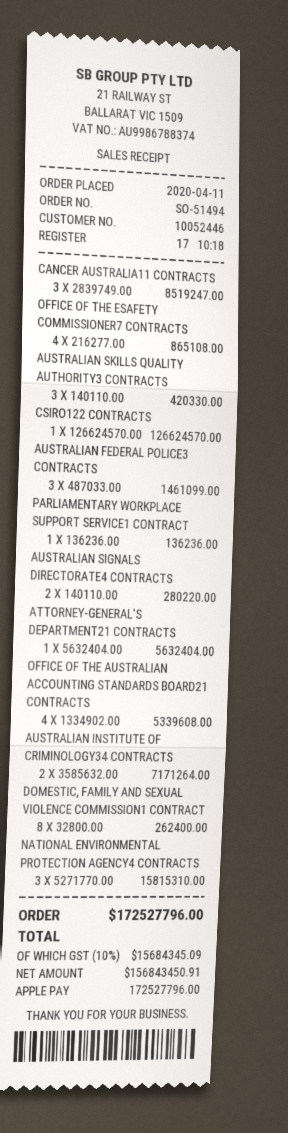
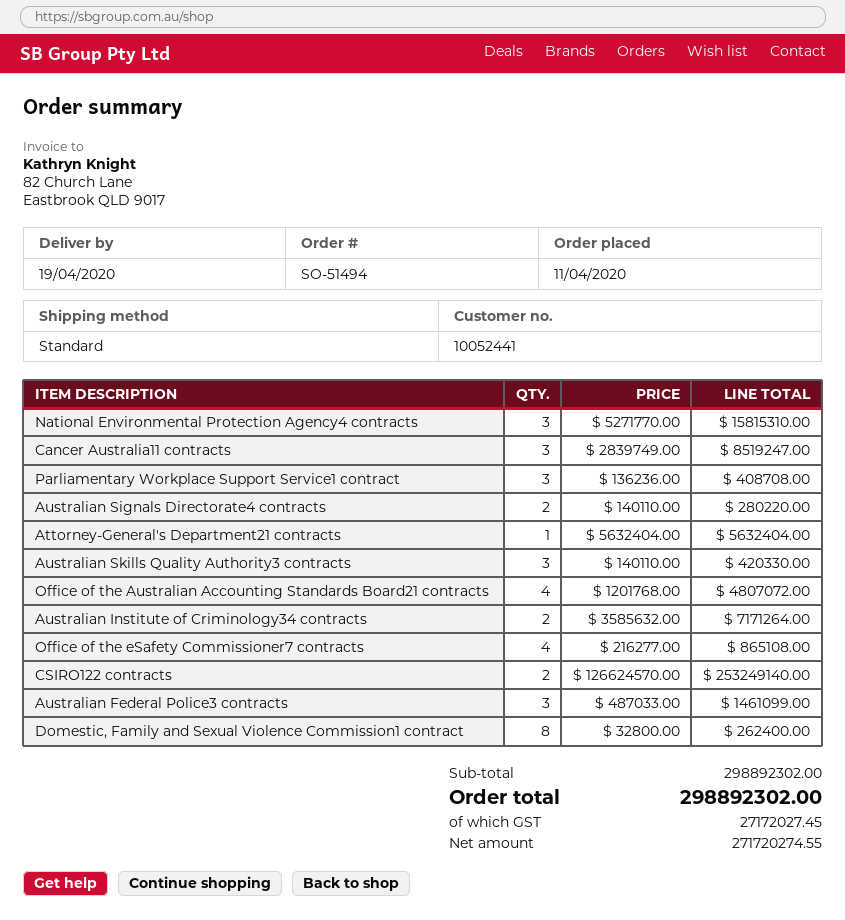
customer number: 10052446 -> 10052441
CSIRO122 CONTRACTS: 1 x 126624570.00 = 126624570.00 -> 2 x 126624570.00 = 253249140.00
PARLIAMENTARY WORKPLACE SUPPORT SERVICE1 CONTRACT: 1 x 136236.00 = 136236.00 -> 3 x 136236.00 = 408708.00
OFFICE OF THE AUSTRALIAN ACCOUNTING STANDARDS BOARD21 CONTRACTS: 4 x 1334902.00 = 5339608.00 -> 4 x 1201768.00 = 4807072.00
net: 156843450.91 -> 271720274.55
tax: 15684345.09 -> 27172027.45
total: 172527796.00 -> 298892302.00

